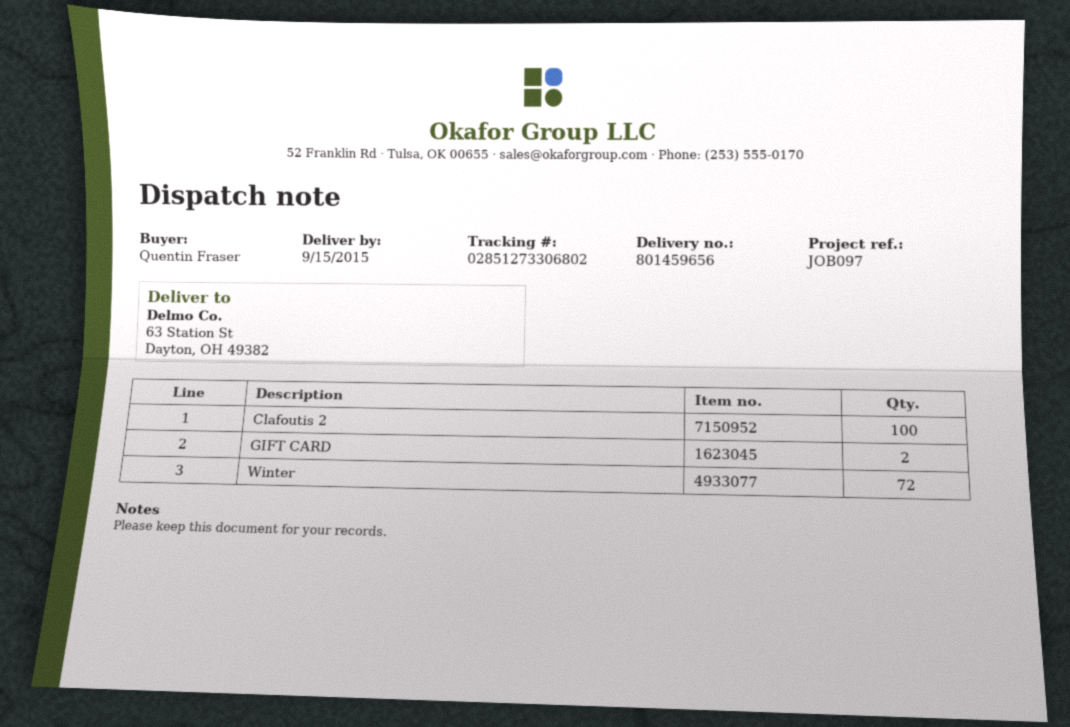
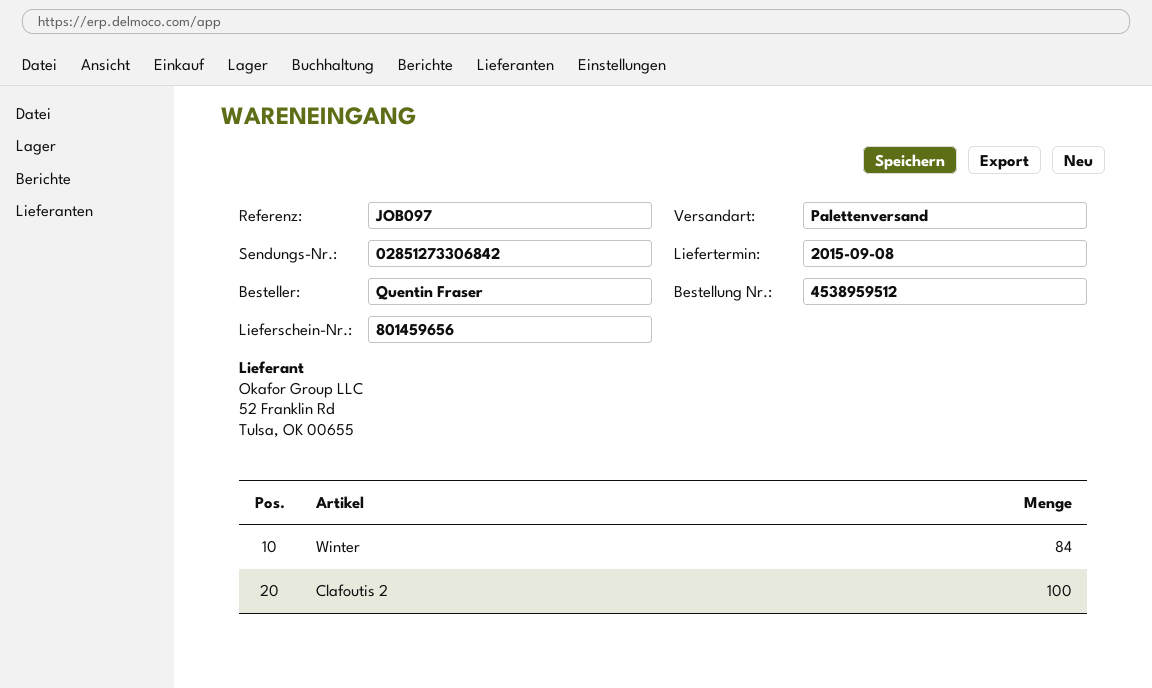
delivery date: 2015-09-15 -> 2015-09-08
tracking number: 02851273306802 -> 02851273306842
GIFT CARD: 2 -> none
Winter: 72 -> 84

